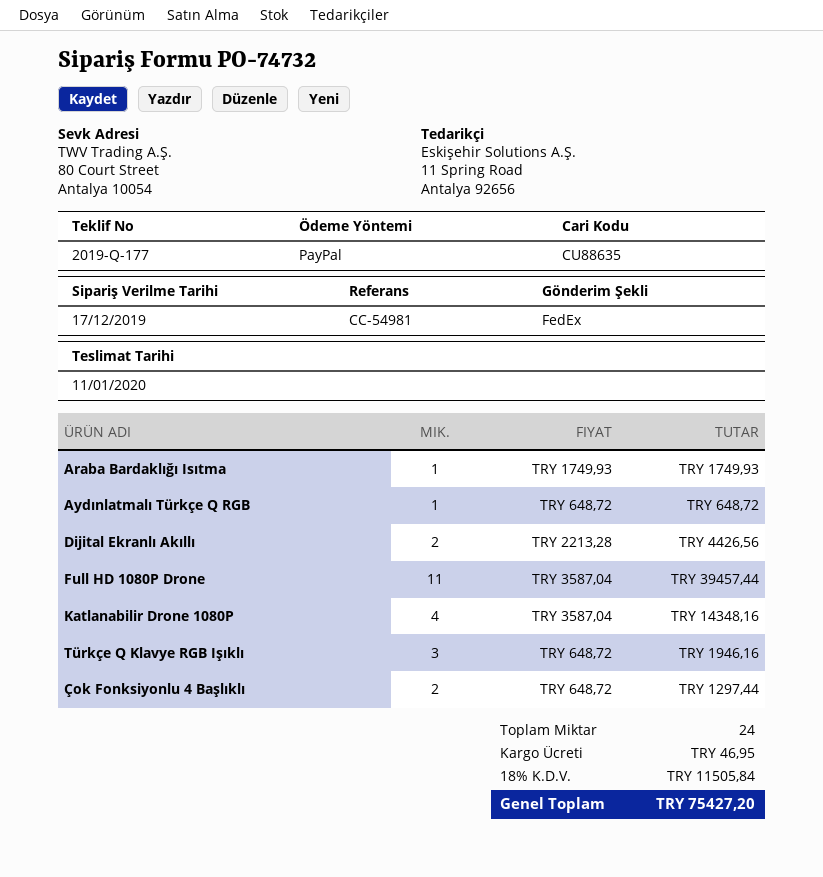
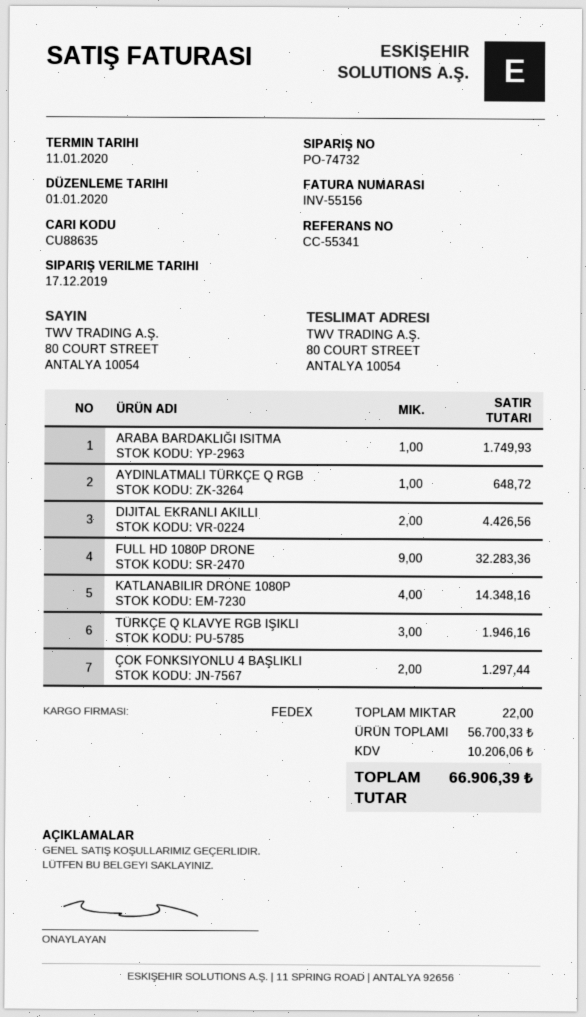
reference: CC-54981 -> CC-55341
Full HD 1080P Drone: 11 for 39457.44 -> 9 for 32283.36
total quantity: 24 -> 22
shipping: 46.95 -> none
tax: 11505.84 -> 10206.06
total: 75427.20 -> 66906.39

